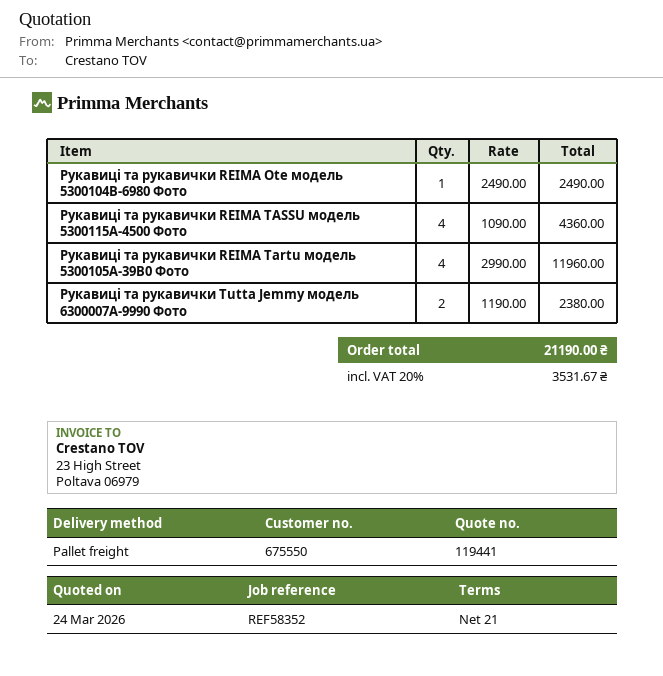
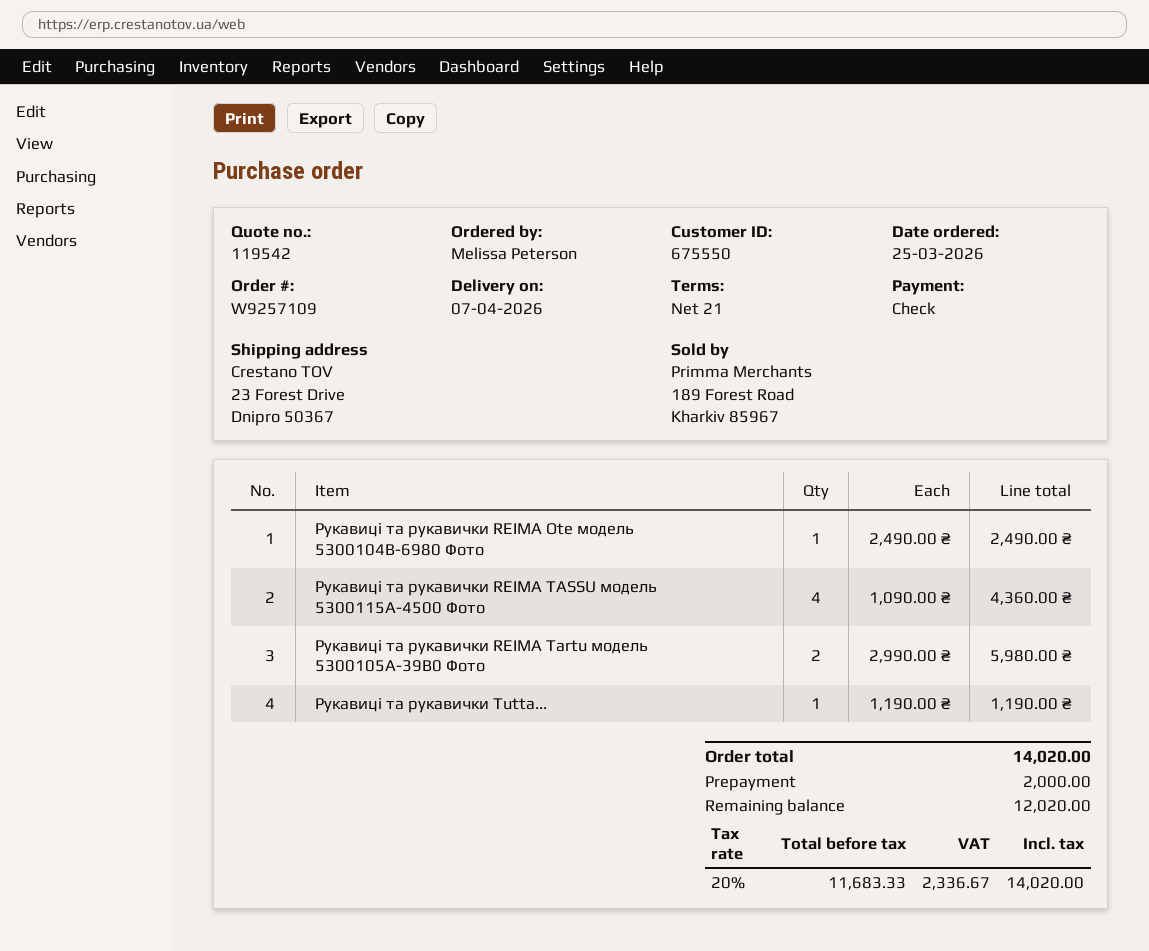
quote number: 119441 -> 119542
Рукавиці та рукавички REIMA Tartu модель 5300105A-39B0 Фото: 4 x 2990.00 = 11960.00 -> 2 x 2990.00 = 5980.00
Рукавиці та рукавички Tutta Jemmy модель 6300007A-9990 Фото: 2 x 1190.00 = 2380.00 -> 1 x 1190.00 = 1190.00
tax: 20% = 3531.67 -> 20% = 2336.67
total: 21190.00 -> 14020.00

